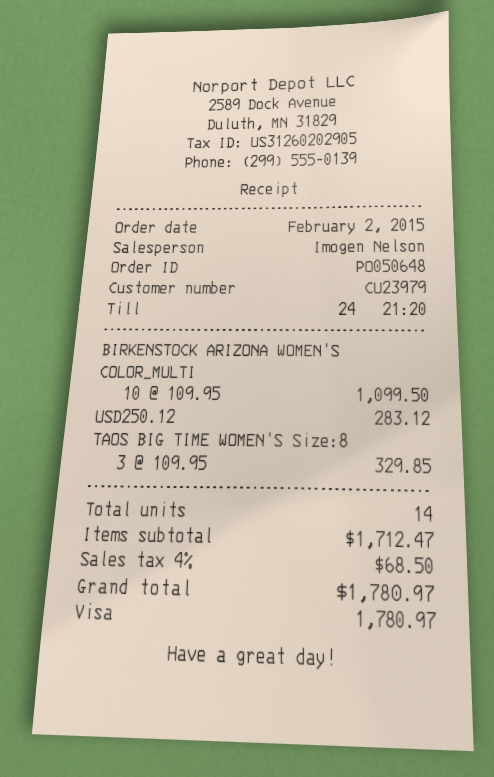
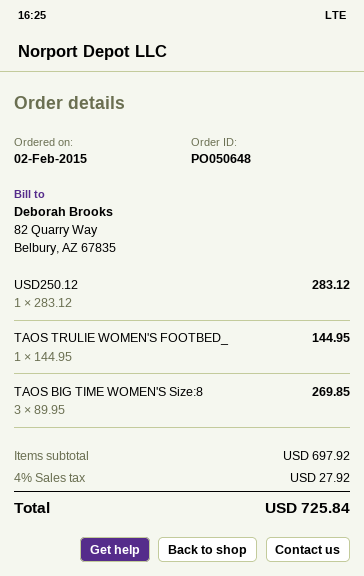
BIRKENSTOCK ARIZONA WOMEN'S COLOR_MULTI: 10 x 109.95 = 1099.50 -> none
TAOS BIG TIME WOMEN'S Size:8: 3 x 109.95 = 329.85 -> 3 x 89.95 = 269.85
TAOS TRULIE WOMEN'S FOOTBED_: none -> 1 x 144.95 = 144.95
subtotal: 1712.47 -> 697.92
tax: 4% = 68.50 -> 4% = 27.92
total: 1780.97 -> 725.84

